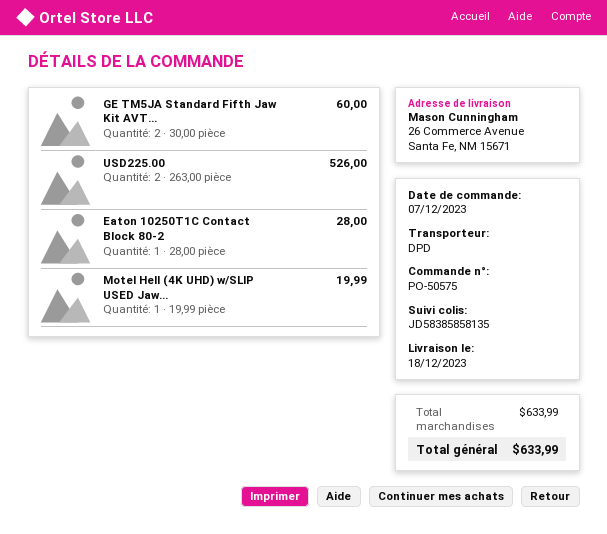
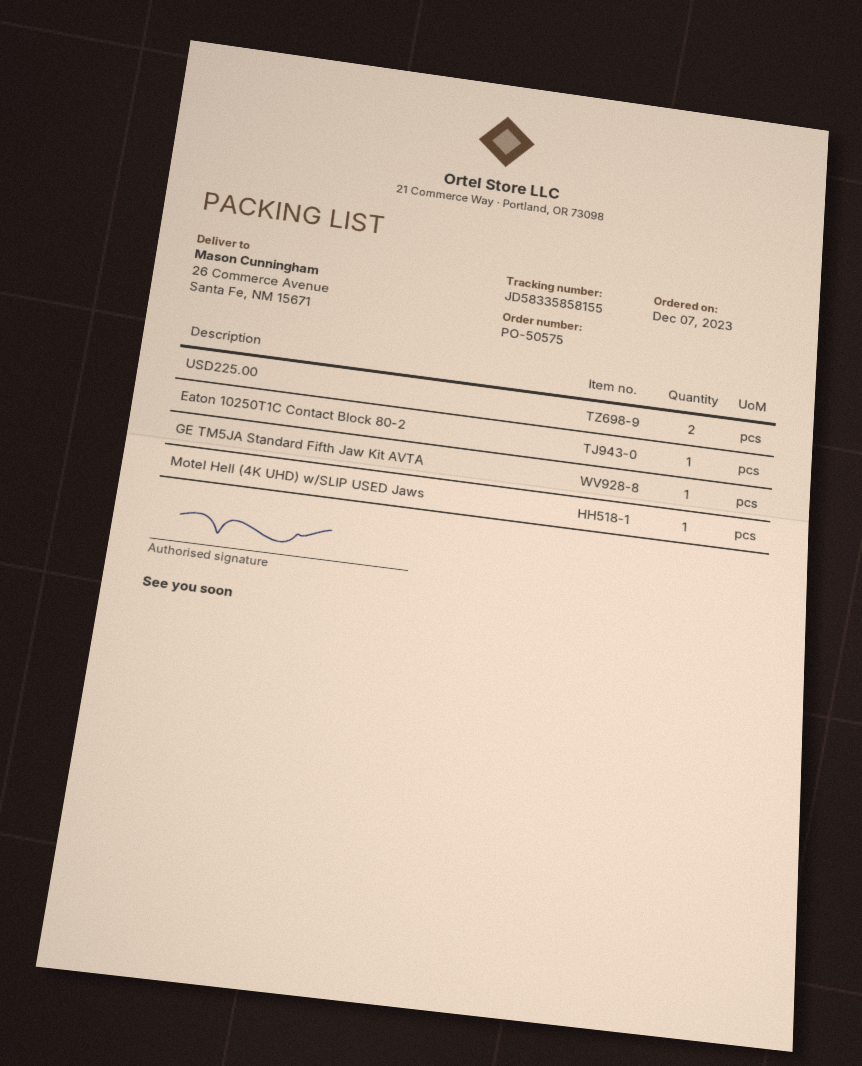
tracking number: JD58385858135 -> JD58335858155
GE TM5JA Standard Fifth Jaw Kit AVT...: 2 -> 1

